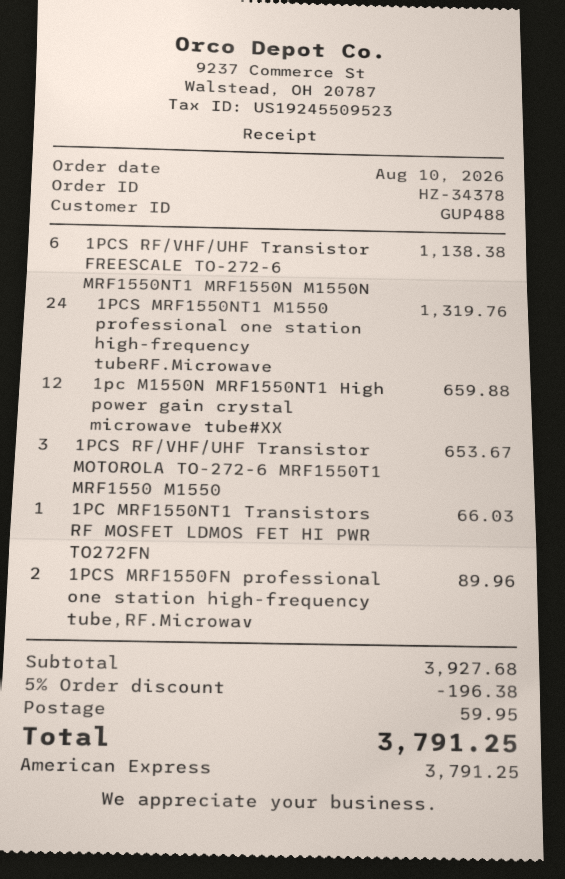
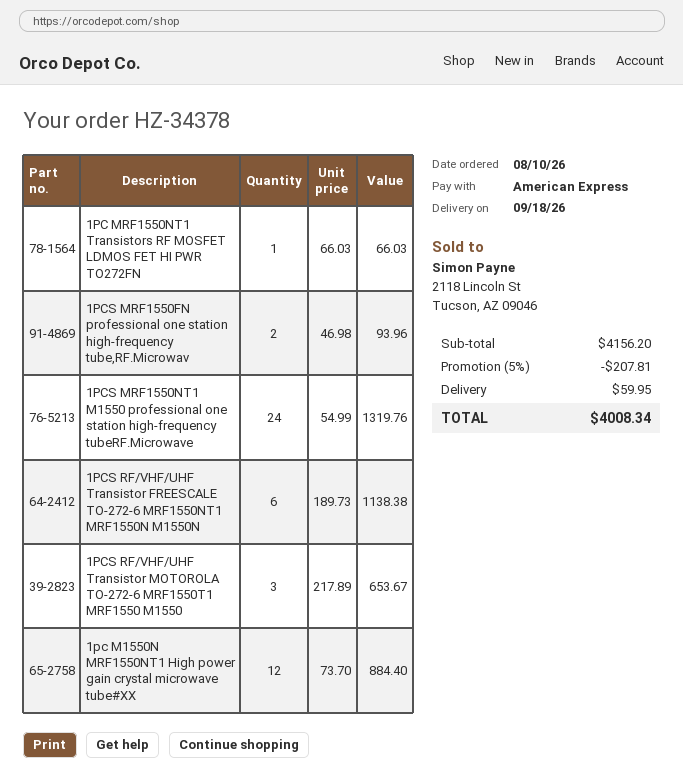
1pc M1550N MRF1550NT1 High power gain crystal microwave tube#XX: 12 for 659.88 -> 12 for 884.40
1PCS MRF1550FN professional one station high-frequency tube,RF.Microwav: 2 for 89.96 -> 2 for 93.96
subtotal: 3927.68 -> 4156.20
discount: 5% = 196.38 -> 5% = 207.81
total: 3791.25 -> 4008.34

